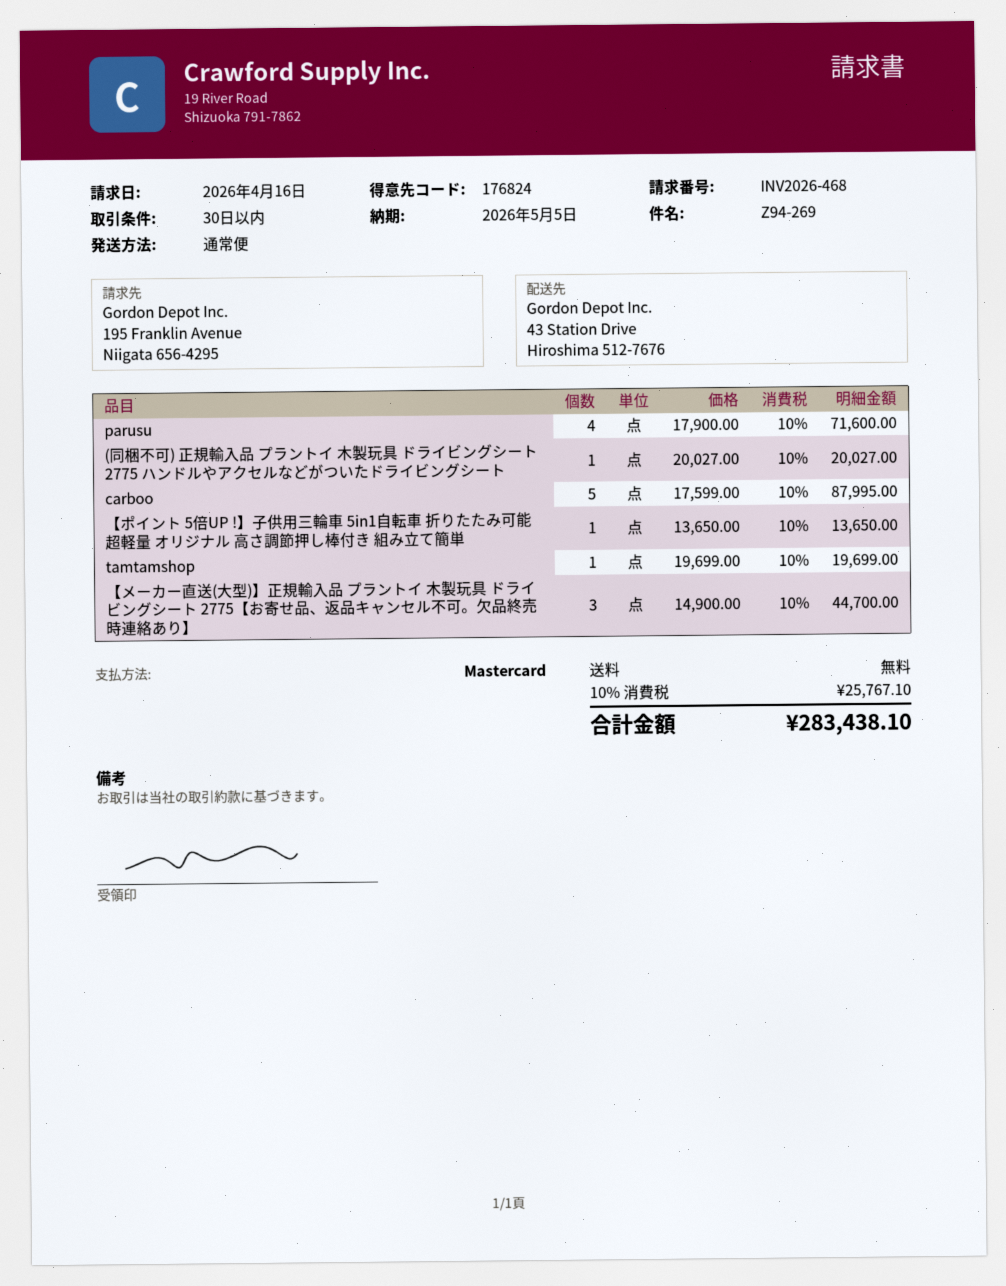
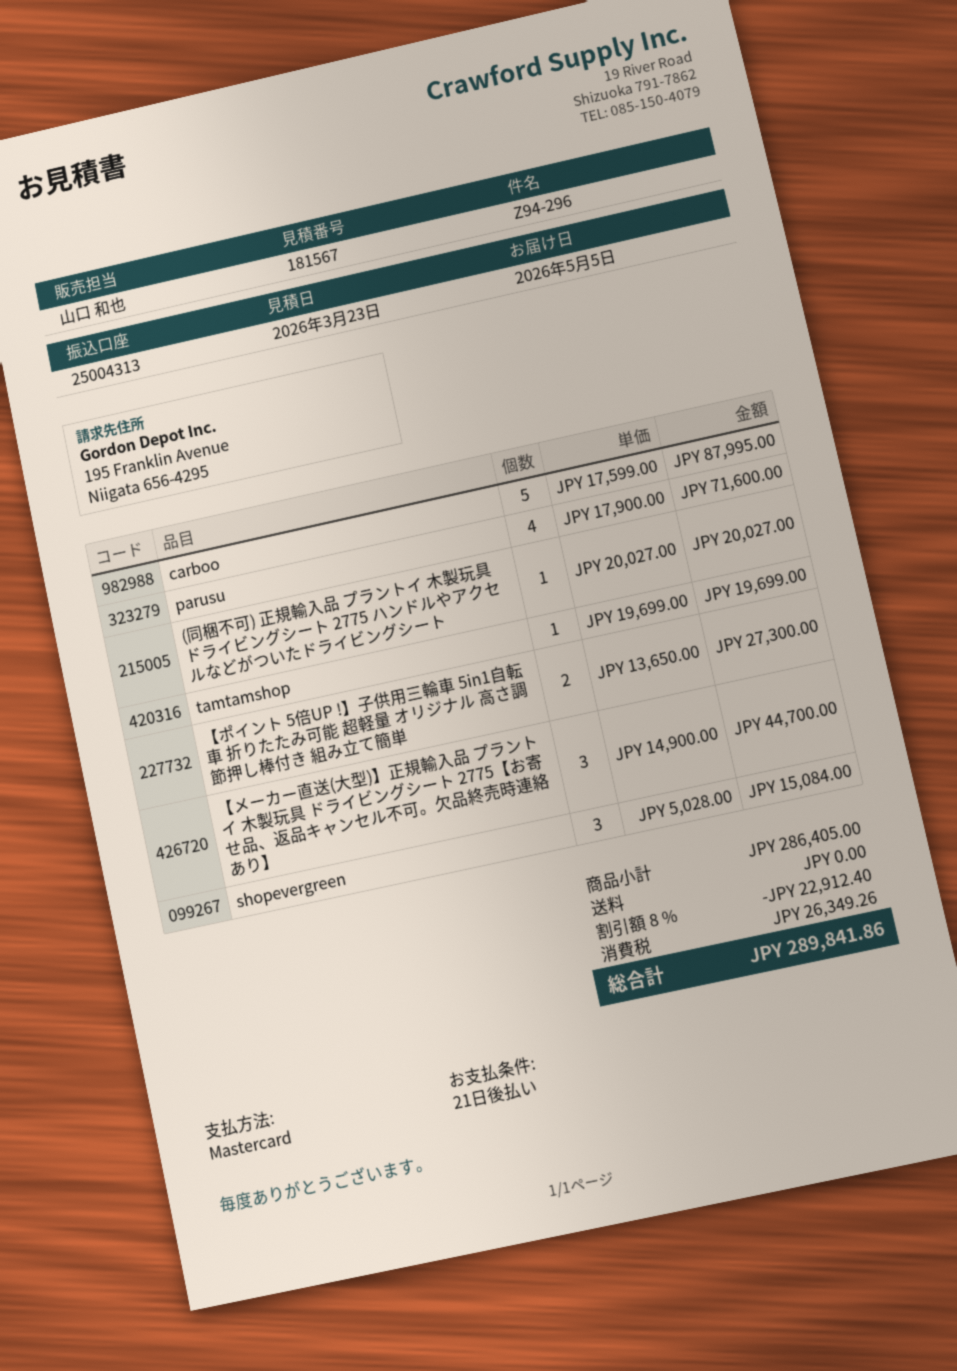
payment terms: 30 days -> 21 days
reference: Z94-269 -> Z94-296
【ポイント 5倍UP !】子供用三輪車 5in1自転車 折りたたみ可能 超軽量 オリジナル 高さ調節押し棒付き 組み立て簡単: 1 x 13650.00 = 13650.00 -> 2 x 13650.00 = 27300.00
shopevergreen: none -> 3 x 5028.00 = 15084.00
discount: none -> 8% = 22912.40
tax: 25767.10 -> 26349.26
total: 283438.10 -> 289841.86

